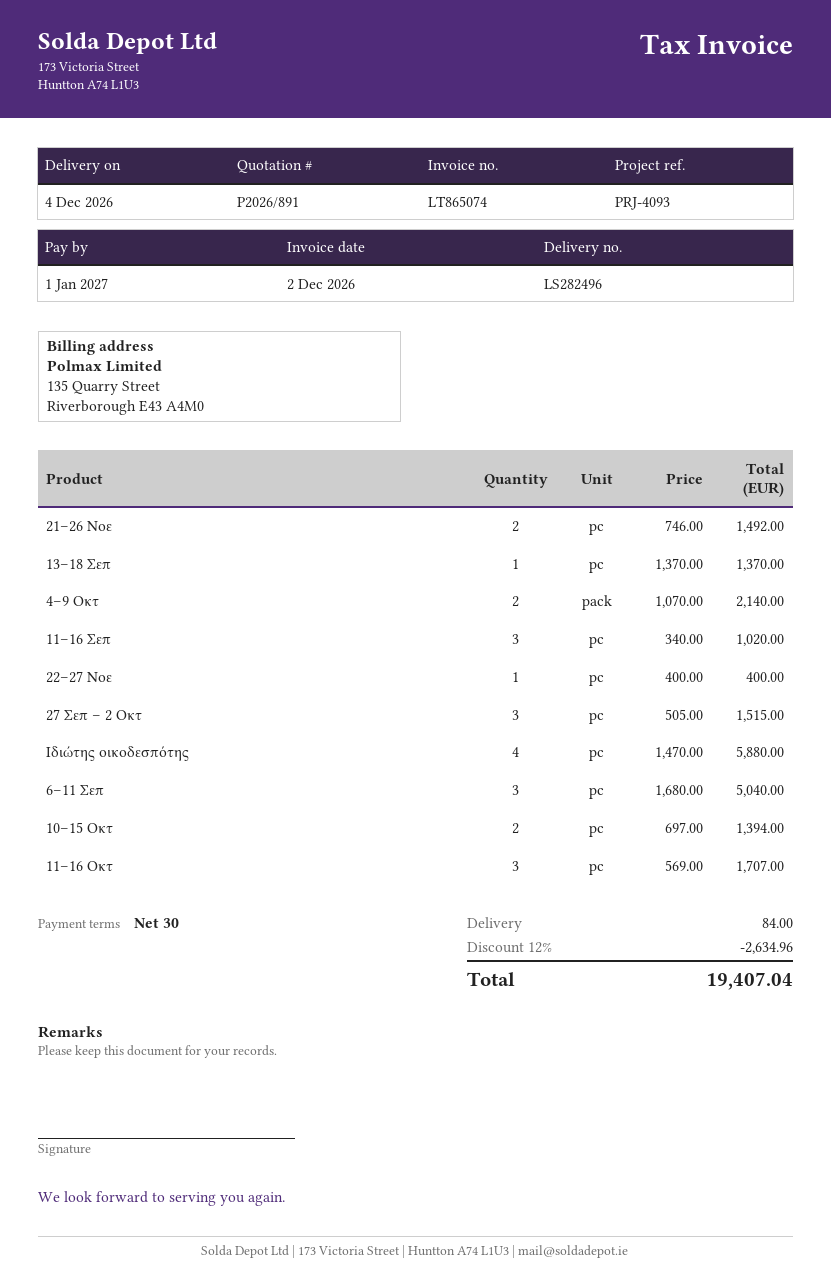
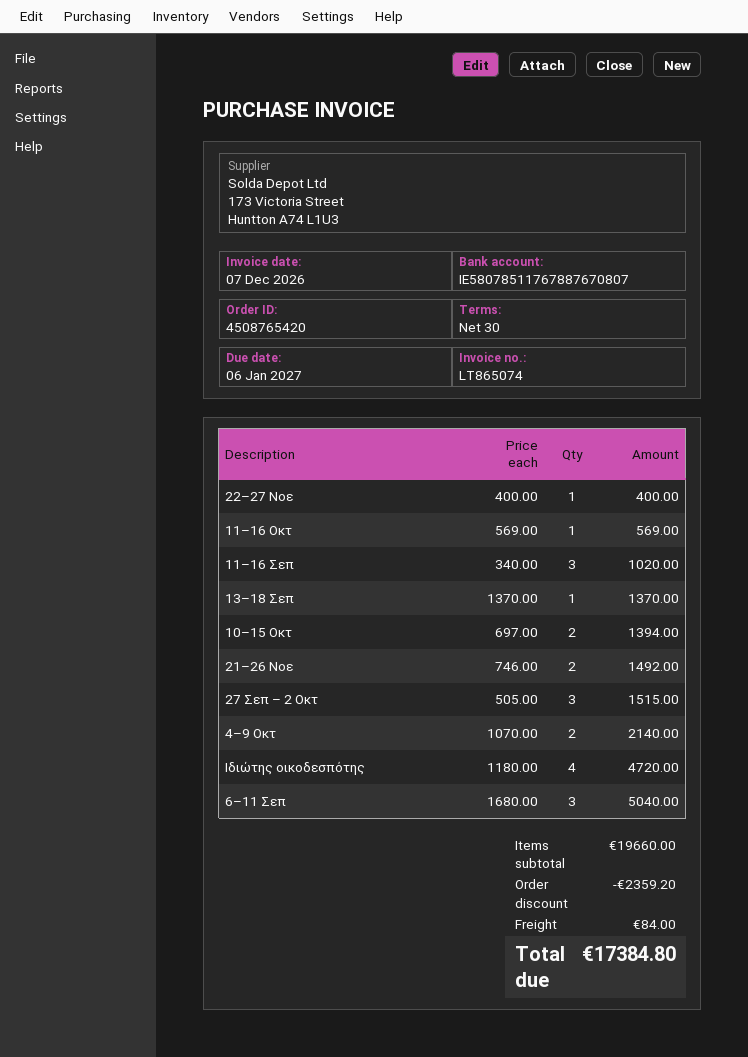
invoice date: 2026-12-02 -> 2026-12-07
due date: 2027-01-01 -> 2027-01-06
Ιδιώτης οικοδεσπότης: 4 x 1470.00 = 5880.00 -> 4 x 1180.00 = 4720.00
11–16 Οκτ: 3 x 569.00 = 1707.00 -> 1 x 569.00 = 569.00
discount: 2634.96 -> 2359.20
total: 19407.04 -> 17384.80

